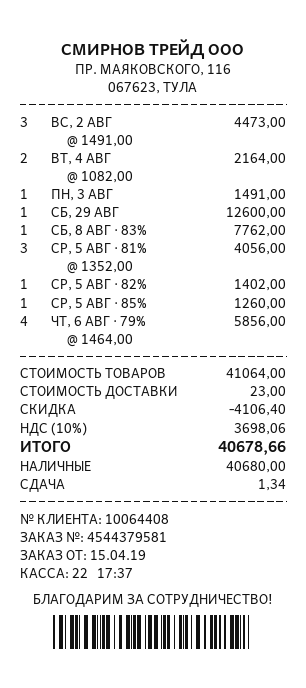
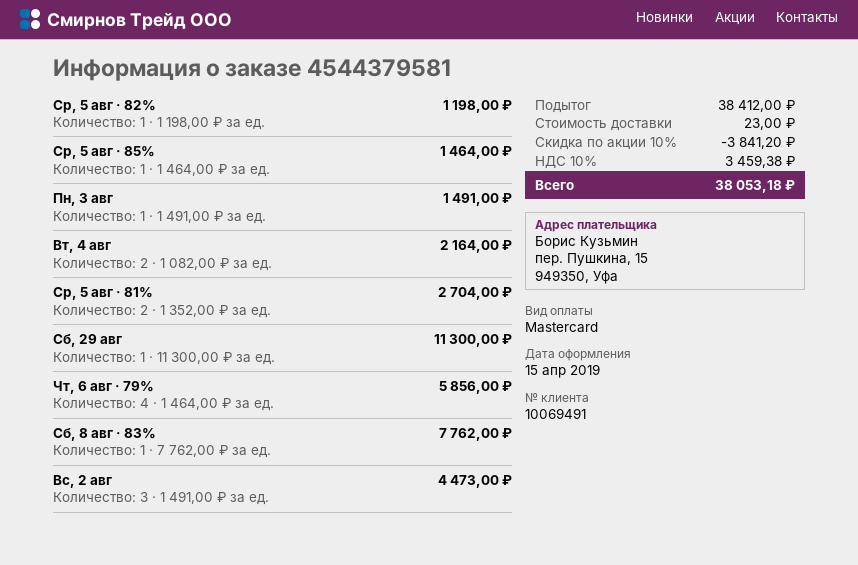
customer number: 10064408 -> 10069491
payment method: cash -> Mastercard
СБ, 29 АВГ: 1 x 12600.00 = 12600.00 -> 1 x 11300.00 = 11300.00
СР, 5 АВГ · 81%: 3 x 1352.00 = 4056.00 -> 2 x 1352.00 = 2704.00
СР, 5 АВГ · 82%: 1 x 1402.00 = 1402.00 -> 1 x 1198.00 = 1198.00
СР, 5 АВГ · 85%: 1 x 1260.00 = 1260.00 -> 1 x 1464.00 = 1464.00
subtotal: 41064.00 -> 38412.00
discount: 4106.40 -> 3841.20
tax: 10% = 3698.06 -> 10% = 3459.38
total: 40678.66 -> 38053.18

